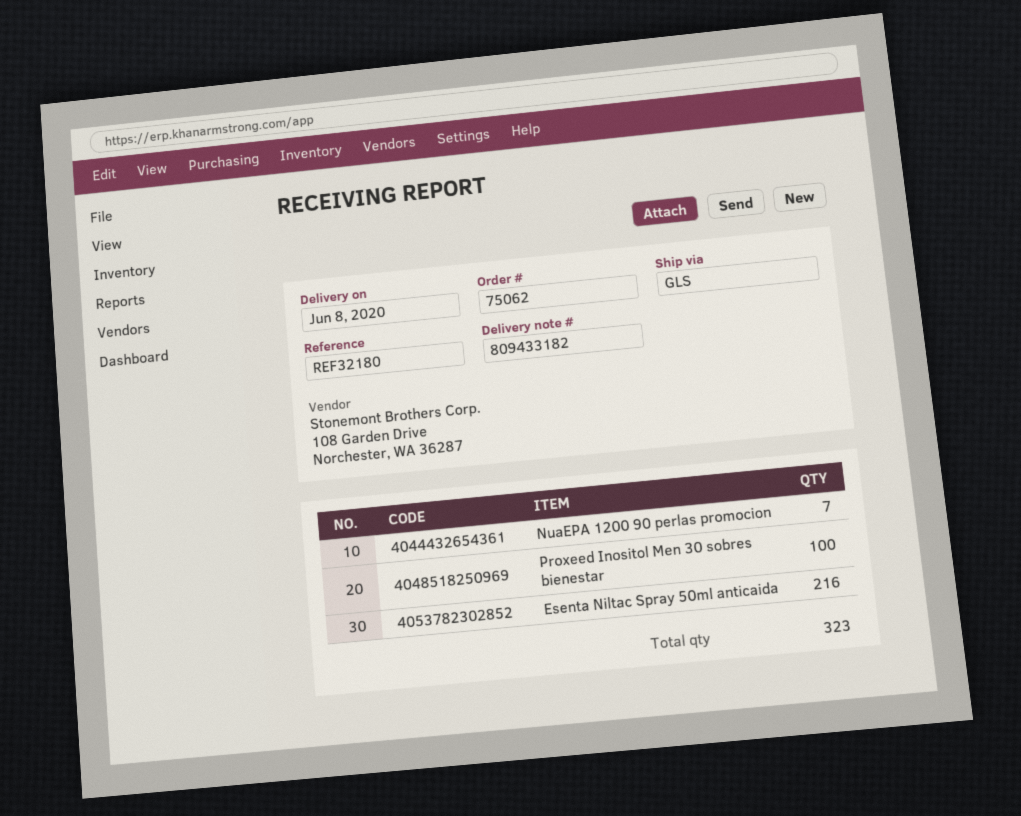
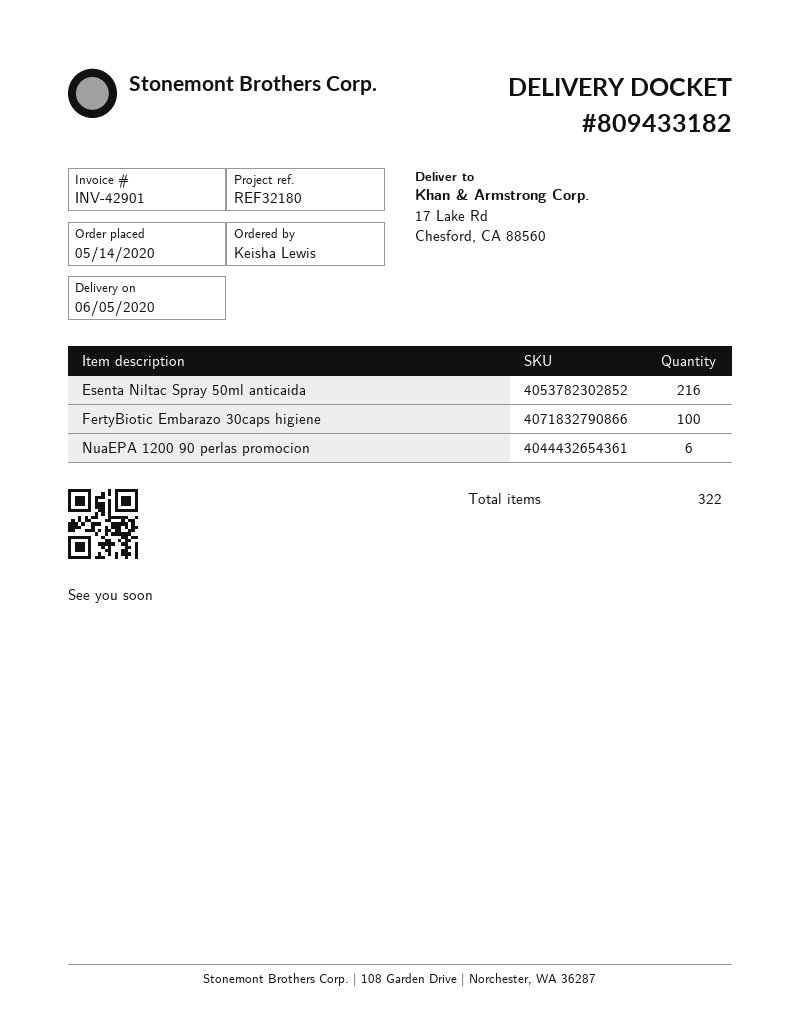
delivery date: 2020-06-08 -> 2020-06-05
NuaEPA 1200 90 perlas promocion: 7 -> 6
Proxeed Inositol Men 30 sobres bienestar: 100 -> none
FertyBiotic Embarazo 30caps higiene: none -> 100
total quantity: 323 -> 322

